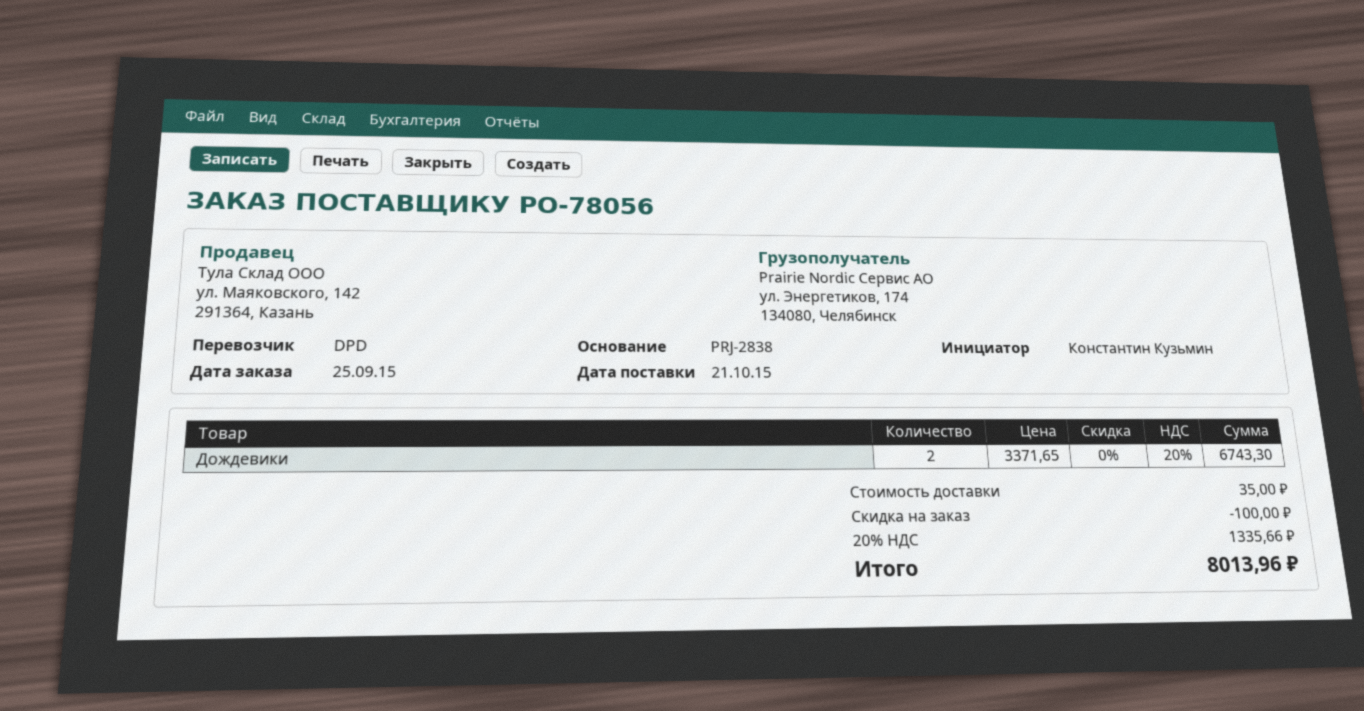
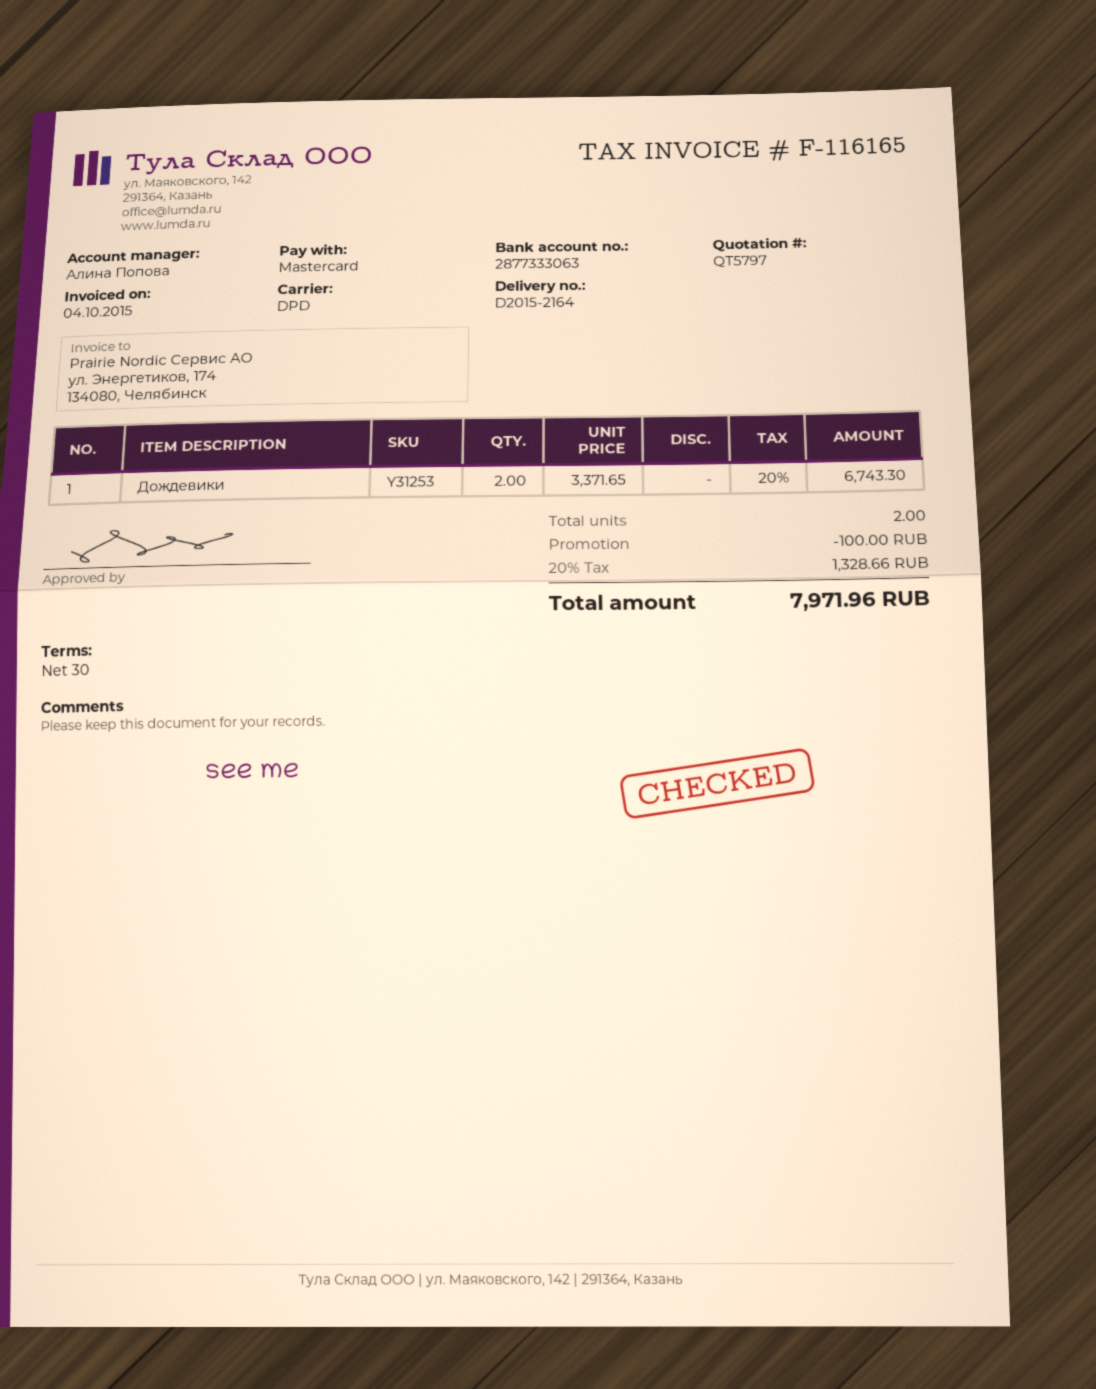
shipping: 35.00 -> none
tax: 20% = 1335.66 -> 20% = 1328.66
total: 8013.96 -> 7971.96

